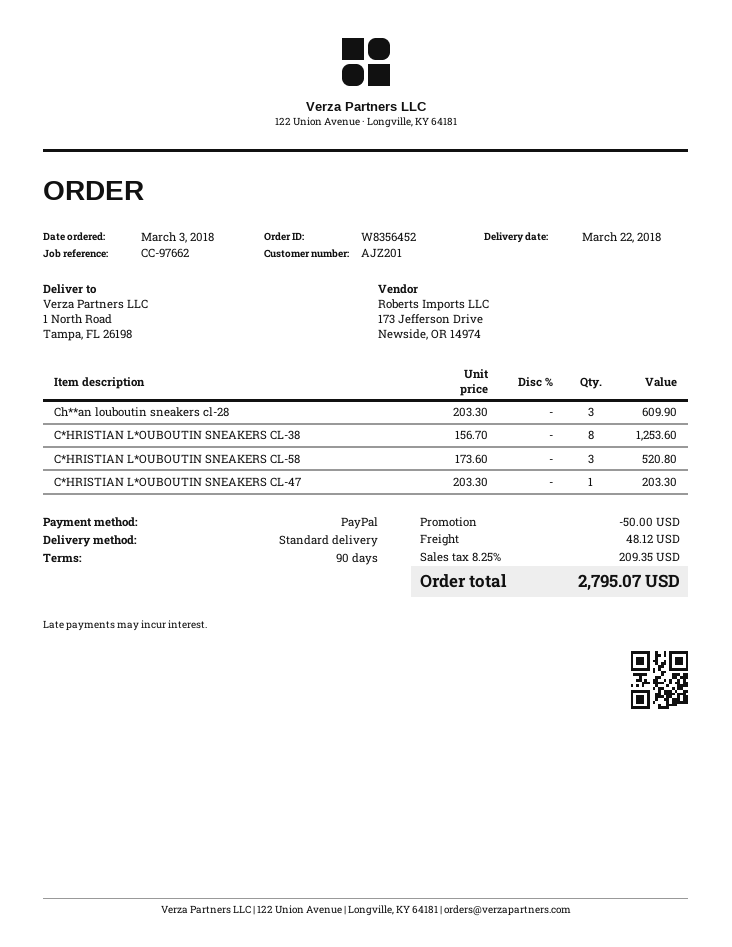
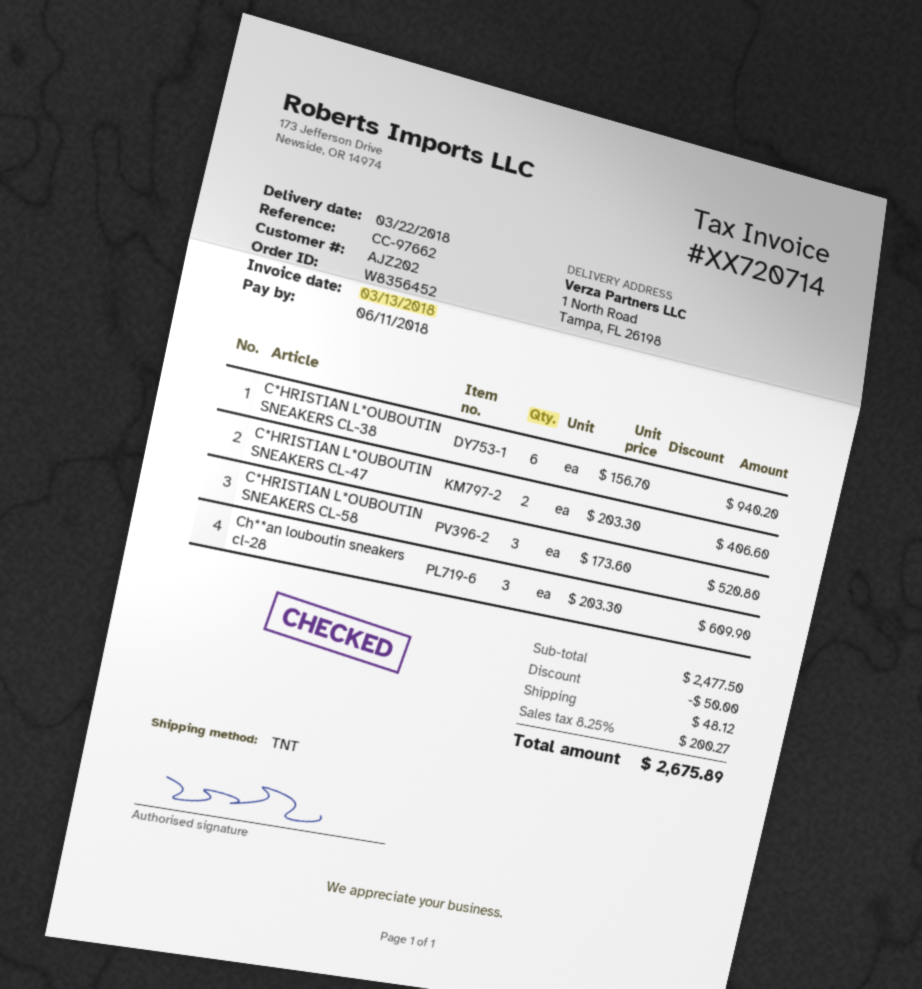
customer number: AJZ201 -> AJZ202
shipping method: standard -> TNT
C*HRISTIAN L*OUBOUTIN SNEAKERS CL-38: 8 x 156.70 = 1253.60 -> 6 x 156.70 = 940.20
C*HRISTIAN L*OUBOUTIN SNEAKERS CL-47: 1 x 203.30 = 203.30 -> 2 x 203.30 = 406.60
tax: 8.25% = 209.35 -> 8.25% = 200.27
total: 2795.07 -> 2675.89

